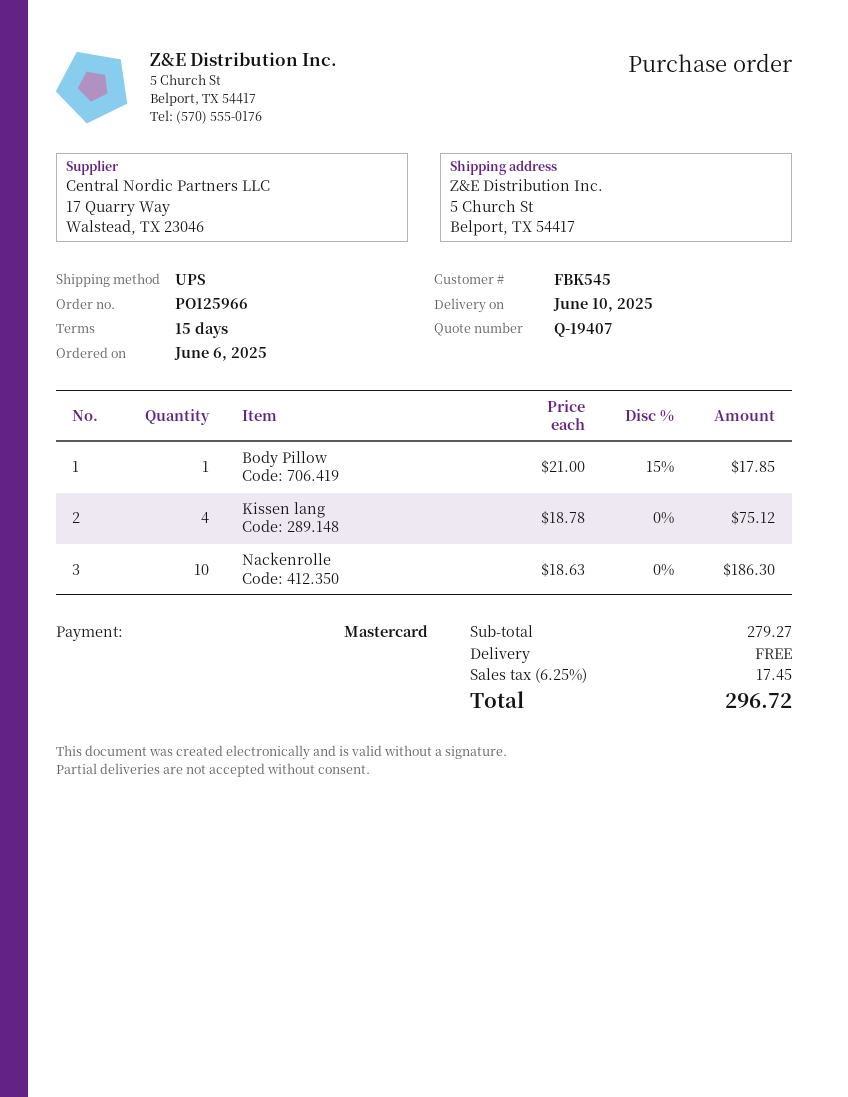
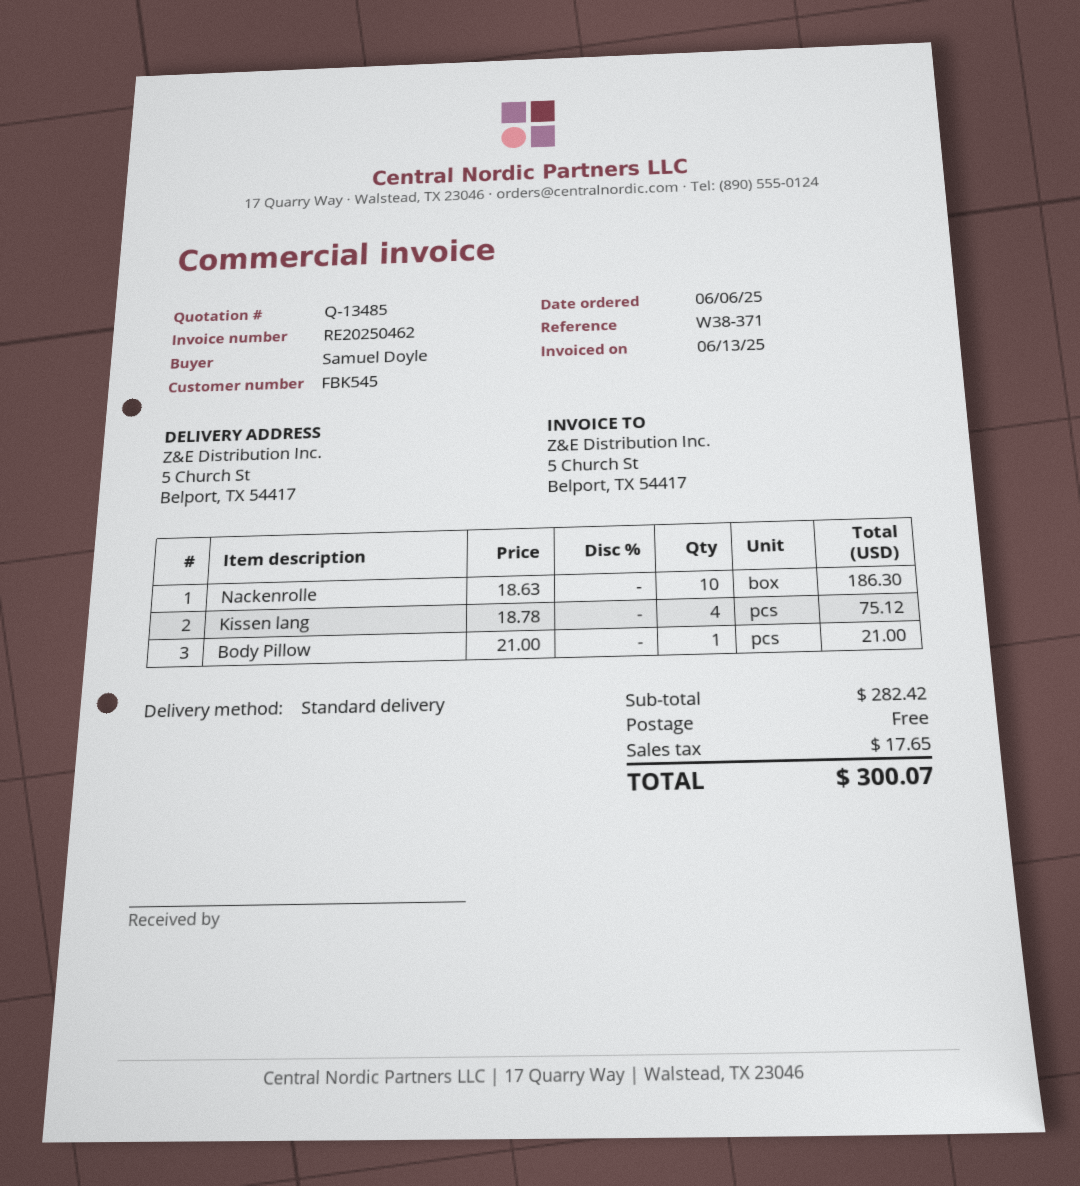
quote number: Q-19407 -> Q-13485
shipping method: UPS -> standard
Body Pillow: 1 x 21.00 - 15% = 17.85 -> 1 x 21.00 = 21.00
subtotal: 279.27 -> 282.42
tax: 17.45 -> 17.65
total: 296.72 -> 300.07

